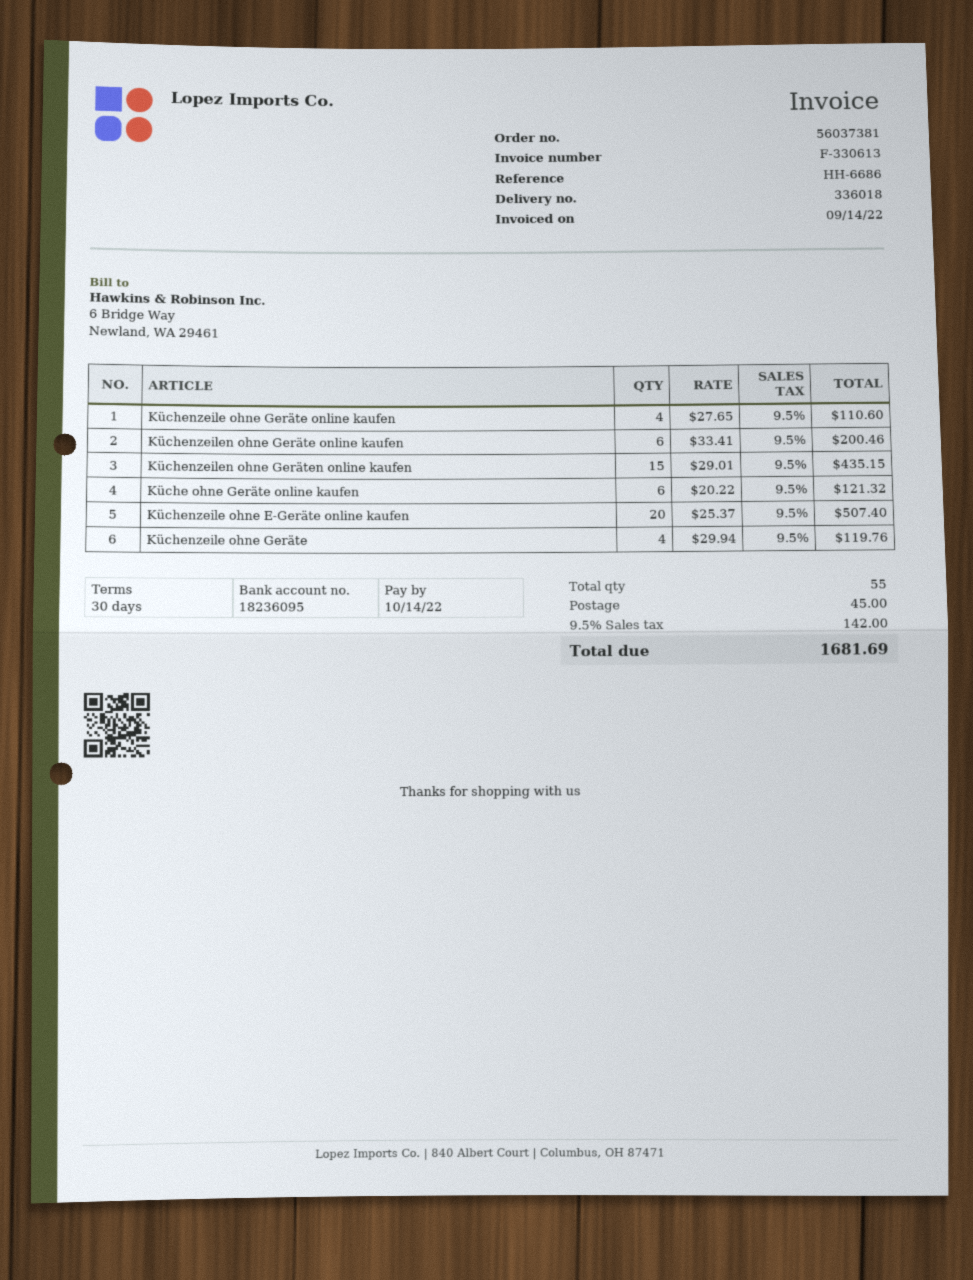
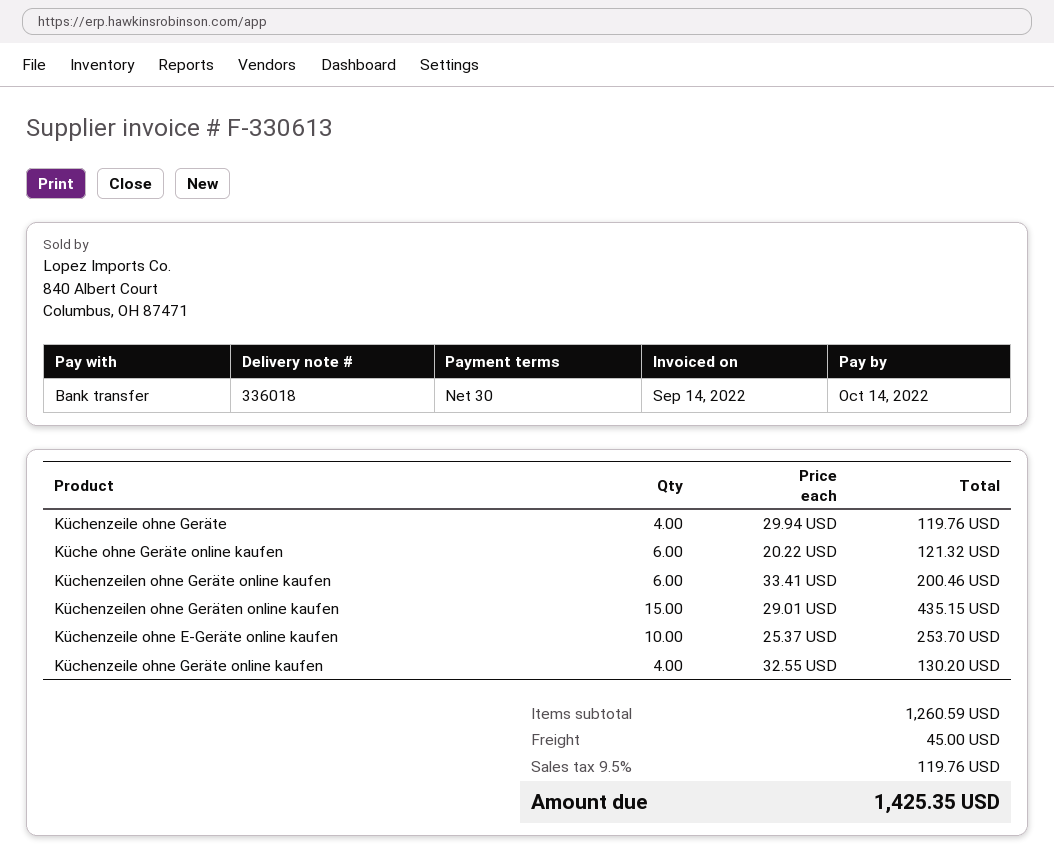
Küchenzeile ohne Geräte online kaufen: 4 x 27.65 = 110.60 -> 4 x 32.55 = 130.20
Küchenzeile ohne E-Geräte online kaufen: 20 x 25.37 = 507.40 -> 10 x 25.37 = 253.70
tax: 9.5% = 142.00 -> 9.5% = 119.76
total: 1681.69 -> 1425.35

